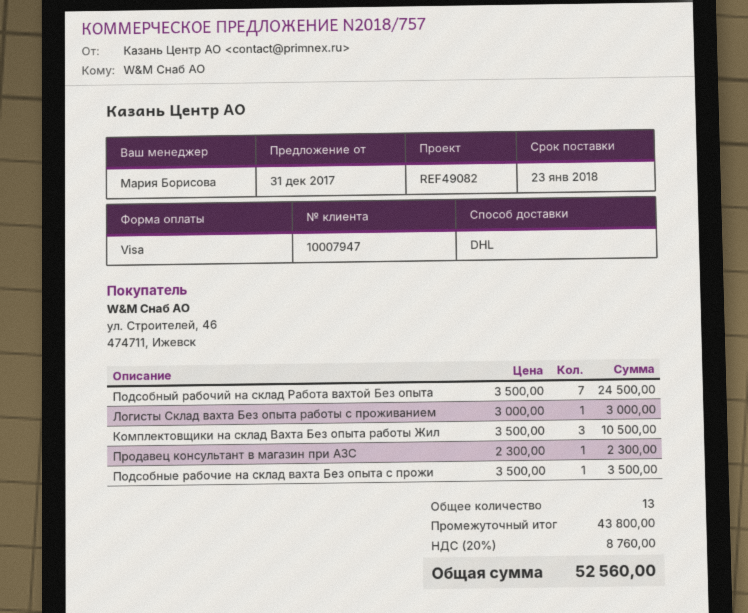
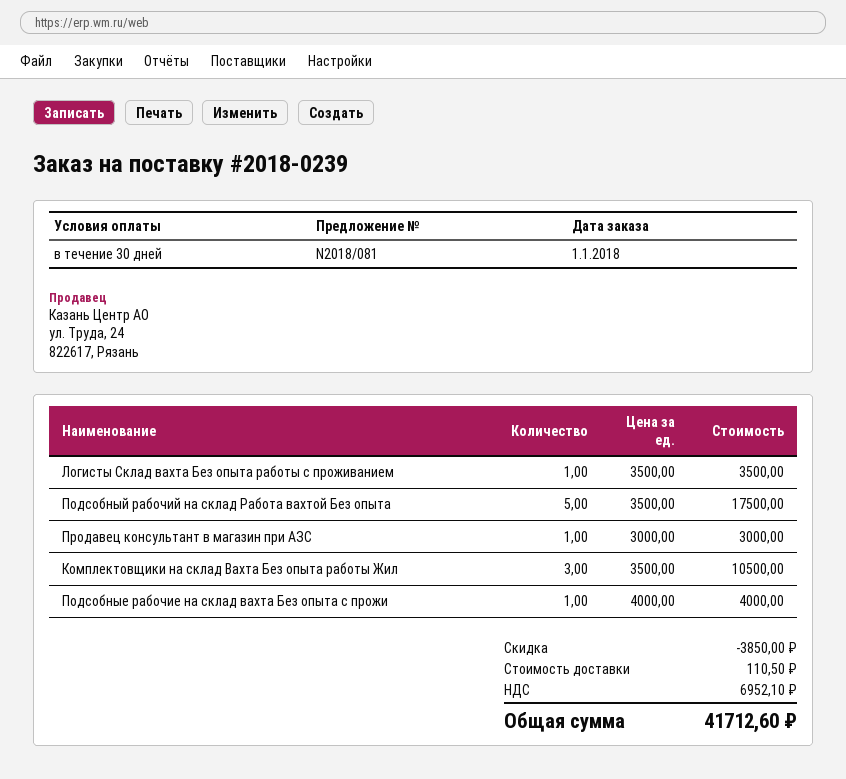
quote number: N2018/757 -> N2018/081
Подсобный рабочий на склад Работа вахтой Без опыта: 7 x 3500.00 = 24500.00 -> 5 x 3500.00 = 17500.00
Логисты Склад вахта Без опыта работы с проживанием: 1 x 3000.00 = 3000.00 -> 1 x 3500.00 = 3500.00
Продавец консультант в магазин при АЗС: 1 x 2300.00 = 2300.00 -> 1 x 3000.00 = 3000.00
Подсобные рабочие на склад вахта Без опыта с прожи: 1 x 3500.00 = 3500.00 -> 1 x 4000.00 = 4000.00
discount: none -> 3850.00
shipping: none -> 110.50
tax: 8760.00 -> 6952.10
total: 52560.00 -> 41712.60

